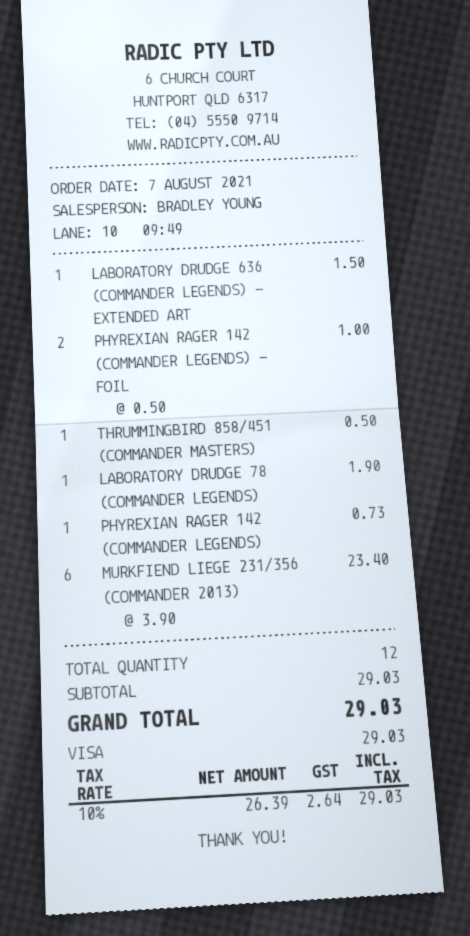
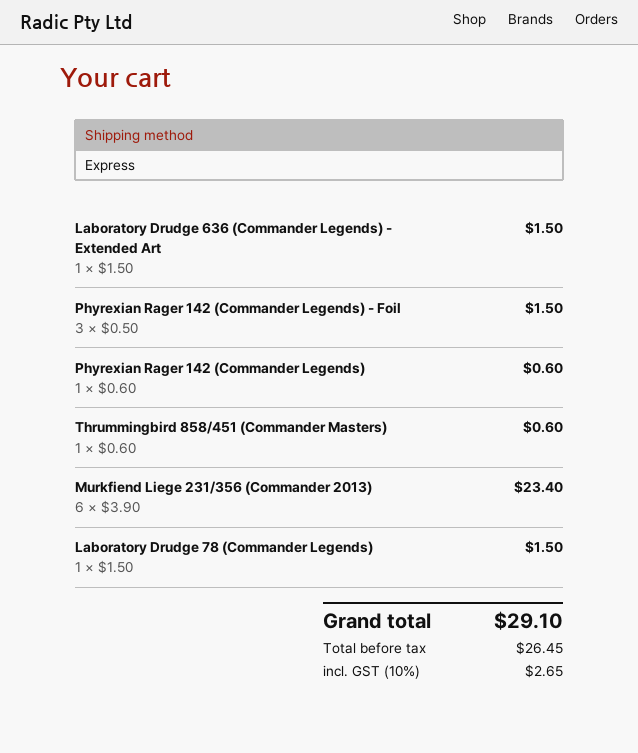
PHYREXIAN RAGER 142 (COMMANDER LEGENDS) - FOIL: 2 x 0.50 = 1.00 -> 3 x 0.50 = 1.50
THRUMMINGBIRD 858/451 (COMMANDER MASTERS): 1 x 0.50 = 0.50 -> 1 x 0.60 = 0.60
LABORATORY DRUDGE 78 (COMMANDER LEGENDS): 1 x 1.90 = 1.90 -> 1 x 1.50 = 1.50
PHYREXIAN RAGER 142 (COMMANDER LEGENDS): 1 x 0.73 = 0.73 -> 1 x 0.60 = 0.60
net: 26.39 -> 26.45
tax: 10% = 2.64 -> 10% = 2.65
total: 29.03 -> 29.10

